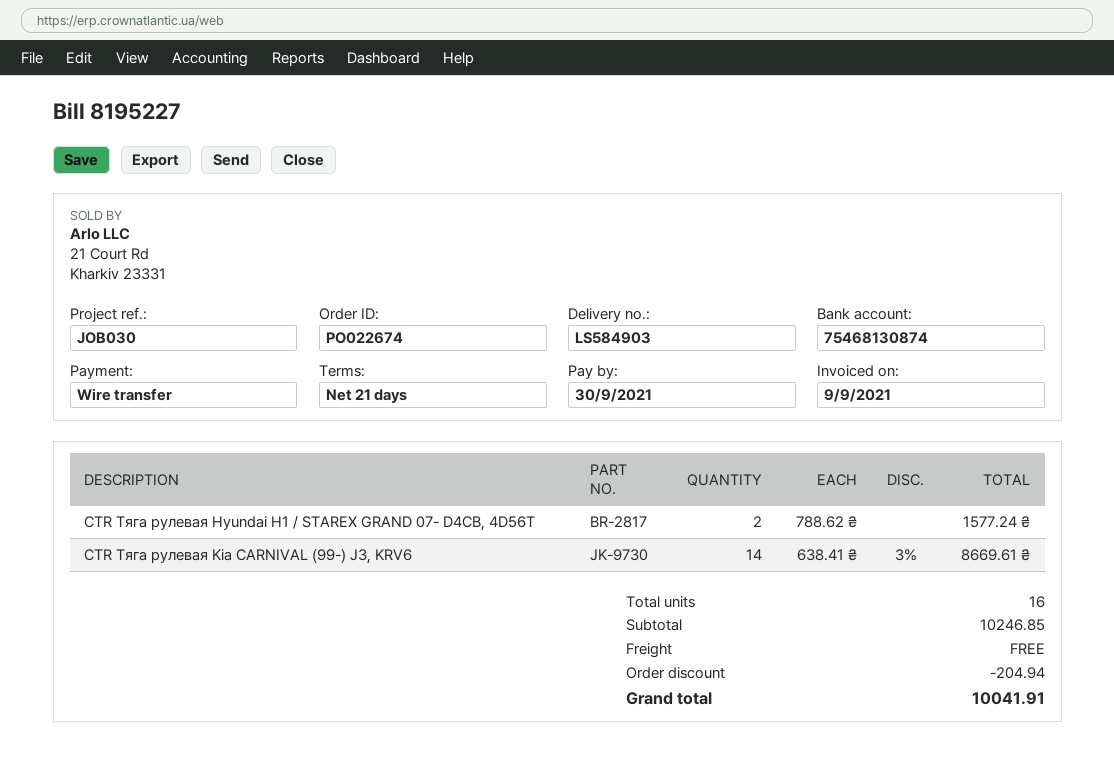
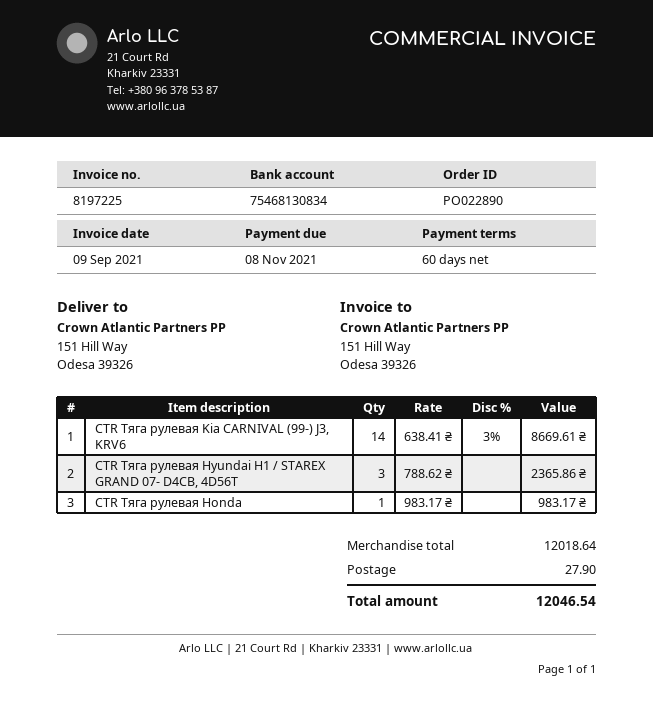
order number: PO022674 -> PO022890
invoice number: 8195227 -> 8197225
payment terms: 21 days -> 60 days
due date: 2021-09-30 -> 2021-11-08
bank account: 75468130874 -> 75468130834
CTR Тяга рулевая Hyundai H1 / STAREX GRAND 07- D4CB, 4D56T: 2 x 788.62 = 1577.24 -> 3 x 788.62 = 2365.86
CTR Тяга рулевая Honda: none -> 1 x 983.17 = 983.17
subtotal: 10246.85 -> 12018.64
discount: 204.94 -> none
shipping: 0.00 -> 27.90
total: 10041.91 -> 12046.54

